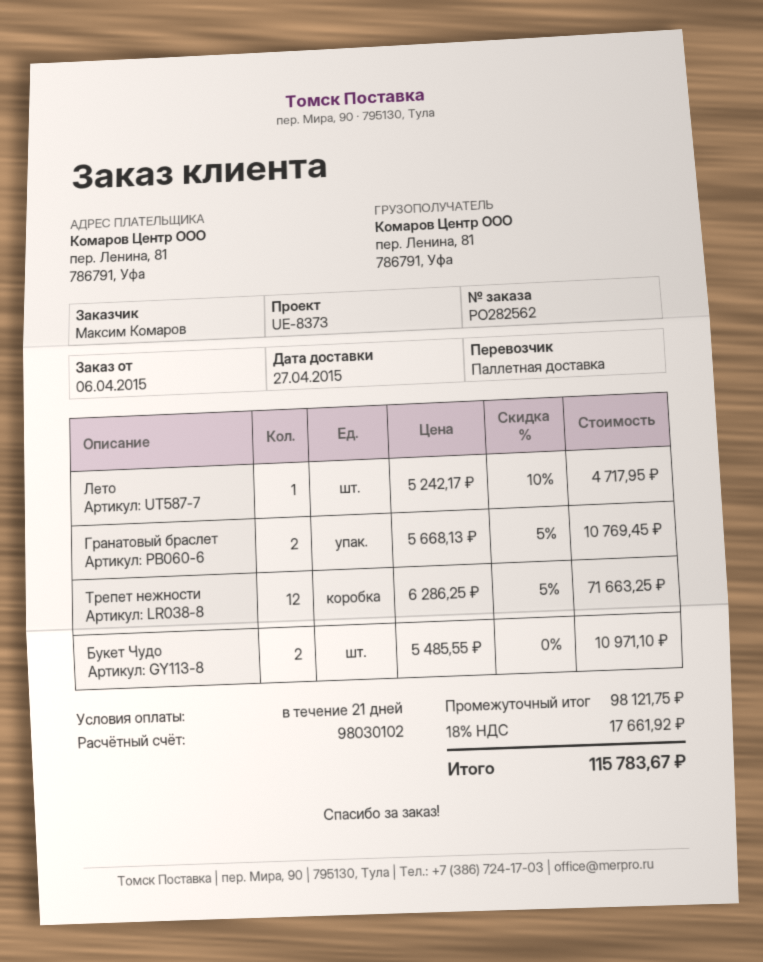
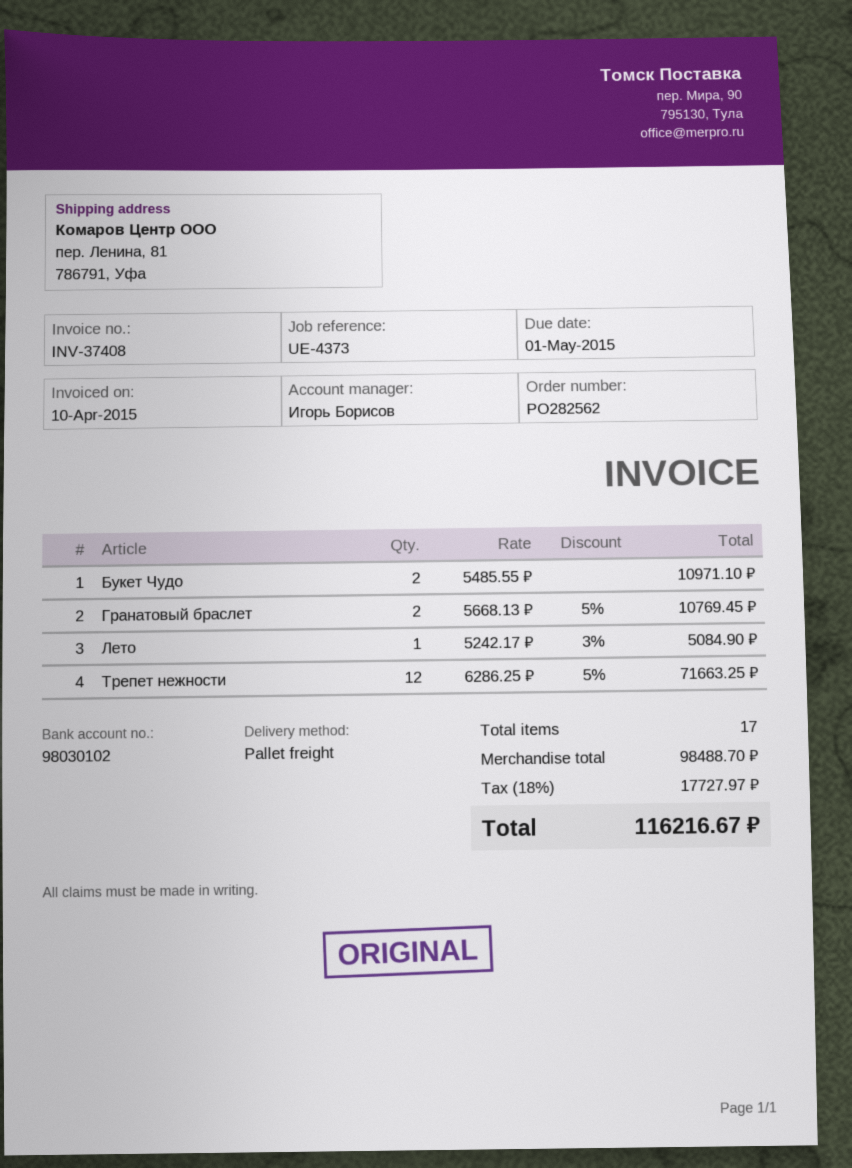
reference: UE-8373 -> UE-4373
Лето: 1 x 5242.17 - 10% = 4717.95 -> 1 x 5242.17 - 3% = 5084.90
subtotal: 98121.75 -> 98488.70
tax: 18% = 17661.92 -> 18% = 17727.97
total: 115783.67 -> 116216.67

